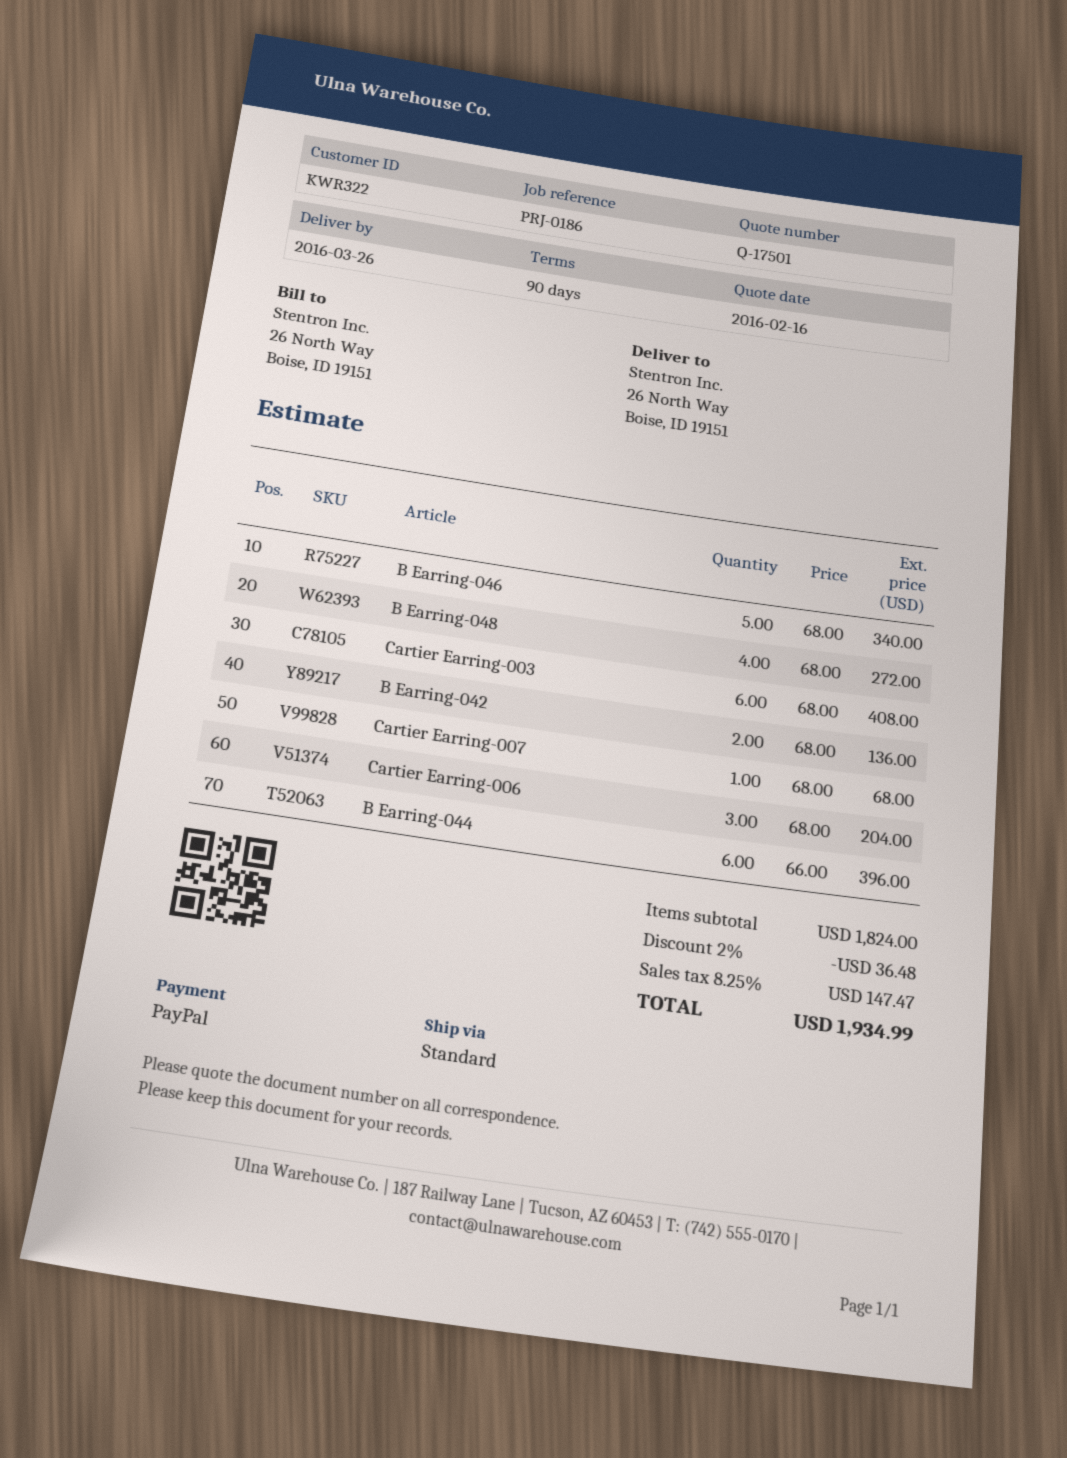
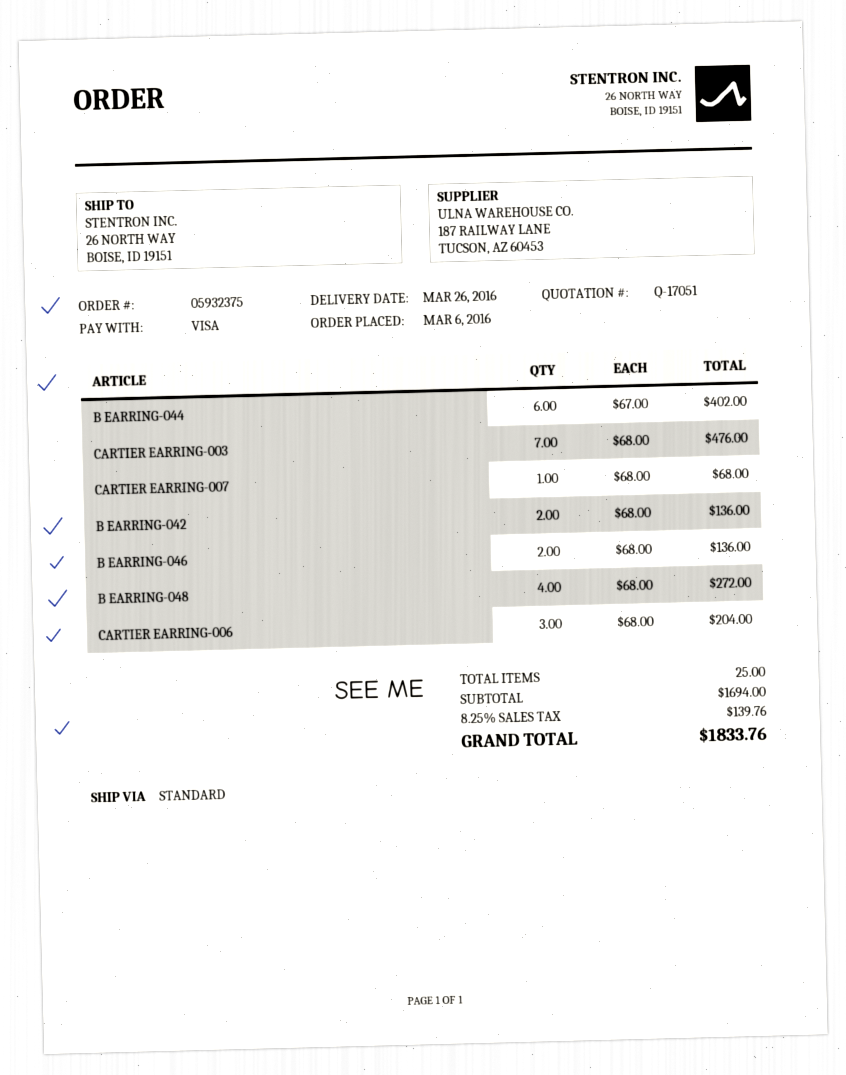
quote number: Q-17501 -> Q-17051
payment method: PayPal -> Visa
B Earring-046: 5 x 68.00 = 340.00 -> 2 x 68.00 = 136.00
Cartier Earring-003: 6 x 68.00 = 408.00 -> 7 x 68.00 = 476.00
B Earring-044: 6 x 66.00 = 396.00 -> 6 x 67.00 = 402.00
subtotal: 1824.00 -> 1694.00
discount: 2% = 36.48 -> none
tax: 8.25% = 147.47 -> 8.25% = 139.76
total: 1934.99 -> 1833.76

